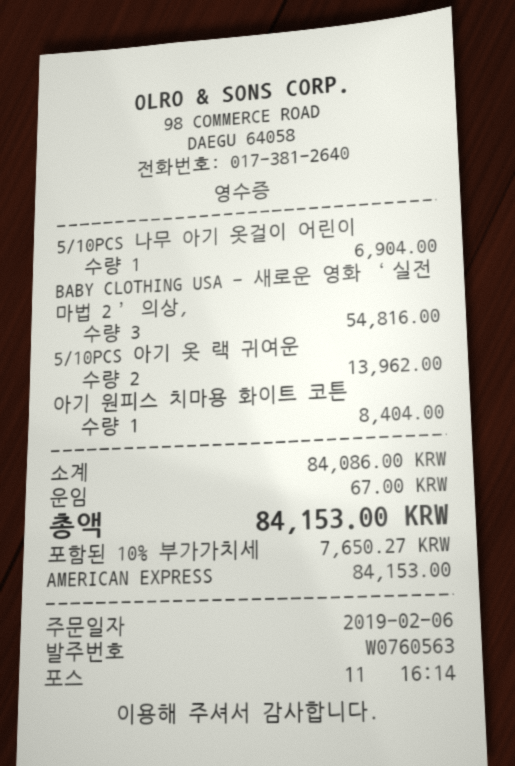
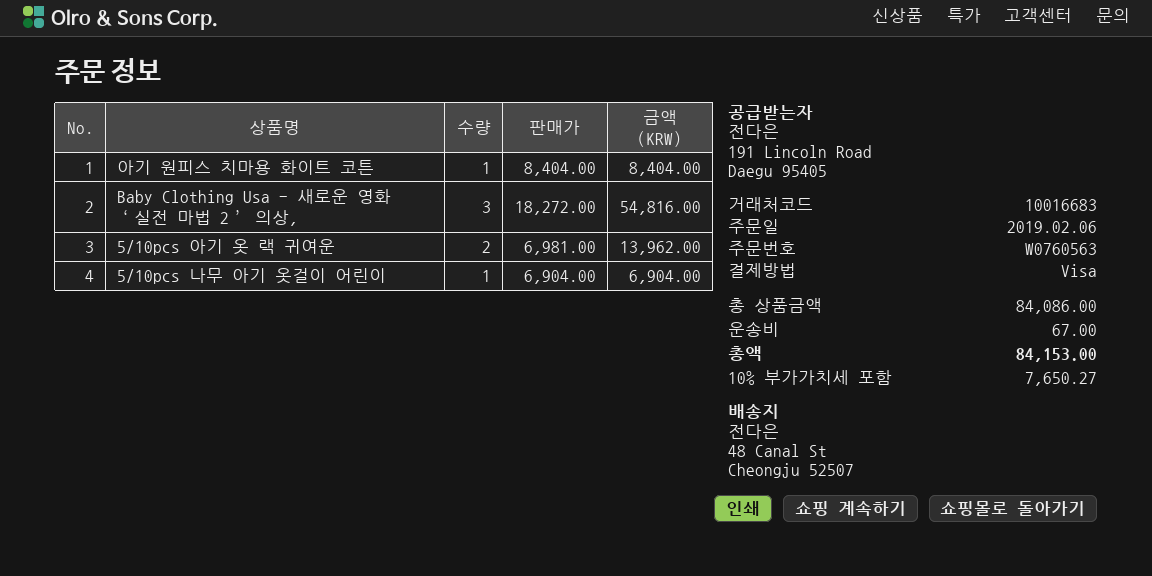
payment method: American Express -> Visa

